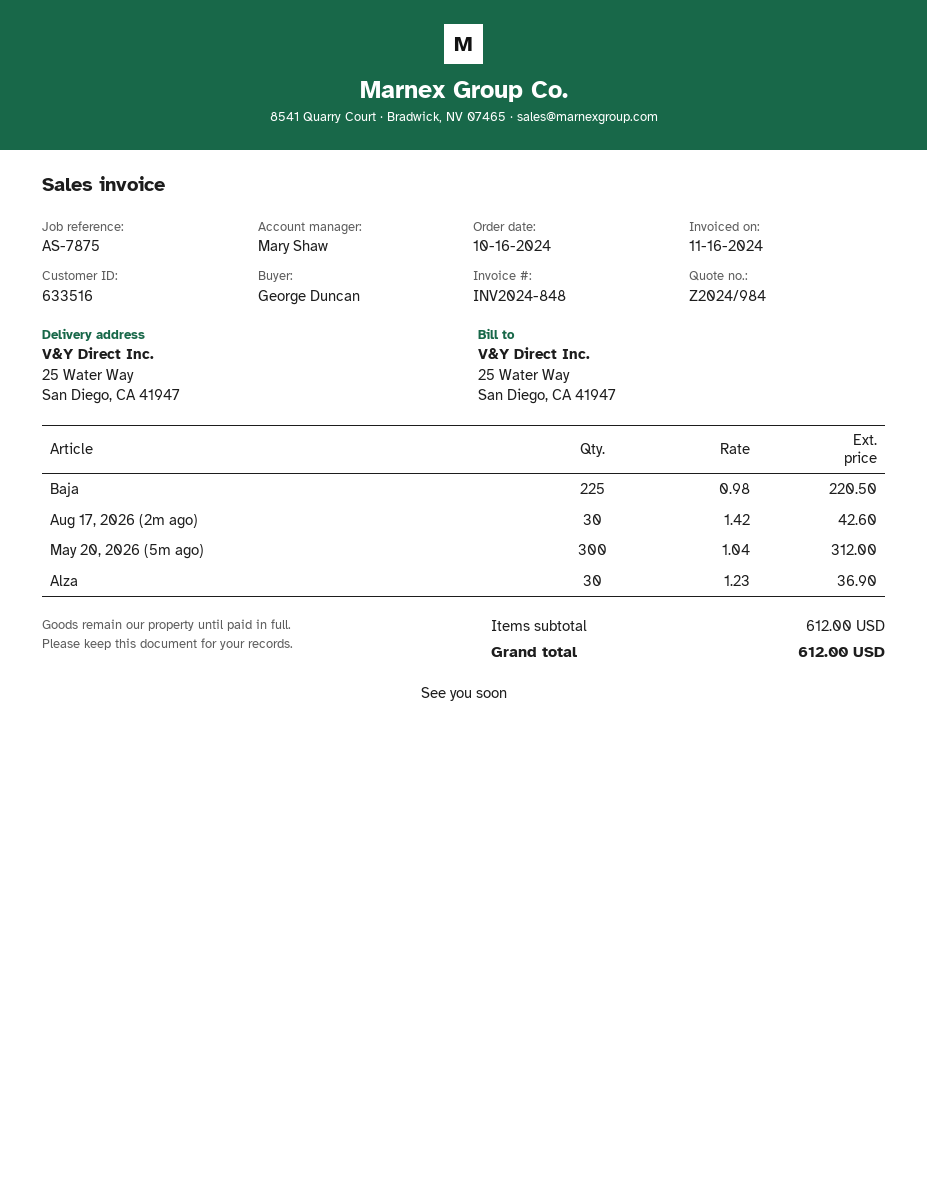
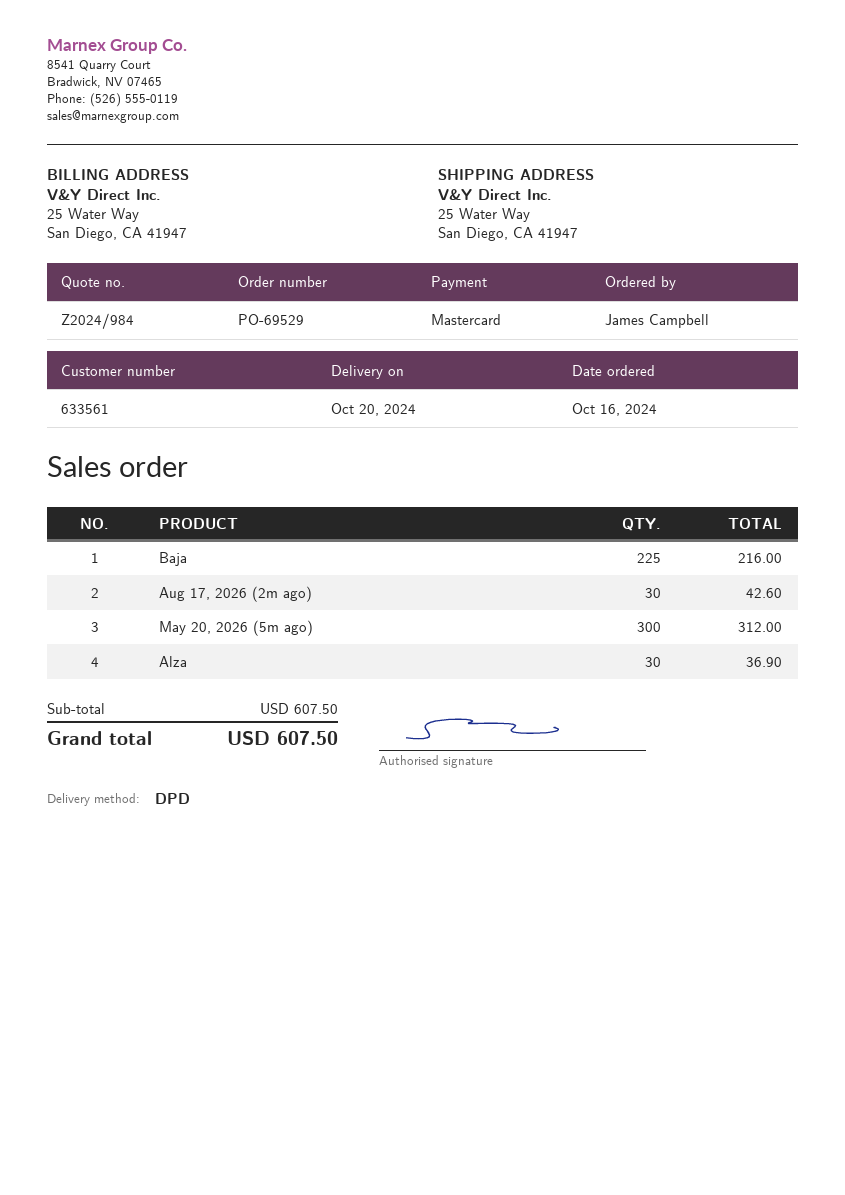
customer number: 633516 -> 633561
ordered by: George Duncan -> James Campbell
Baja: 225 for 220.50 -> 225 for 216.00
subtotal: 612.00 -> 607.50
total: 612.00 -> 607.50

